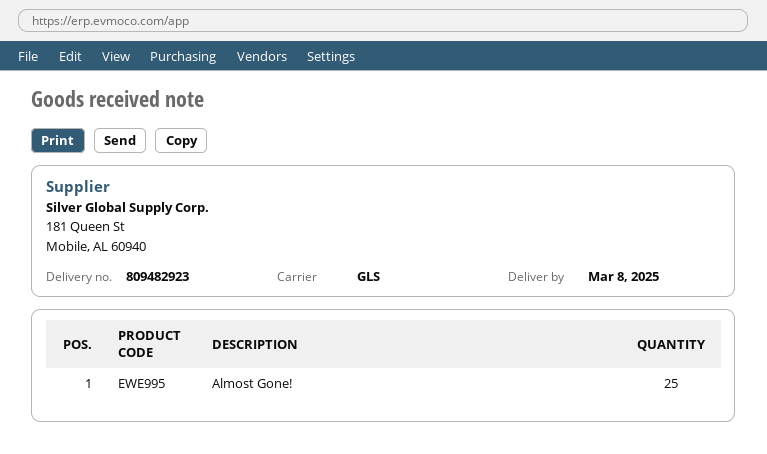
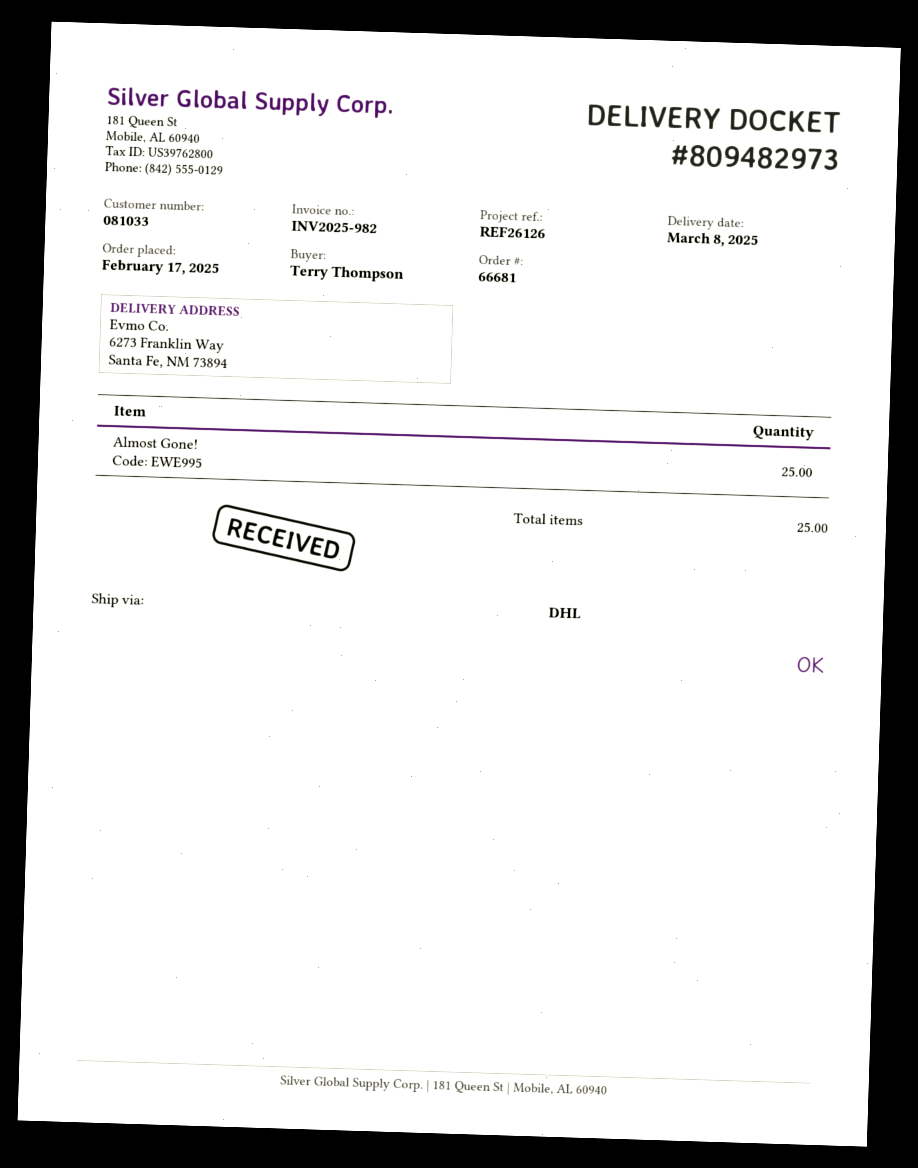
delivery note number: 809482923 -> 809482973
shipping method: GLS -> DHL

